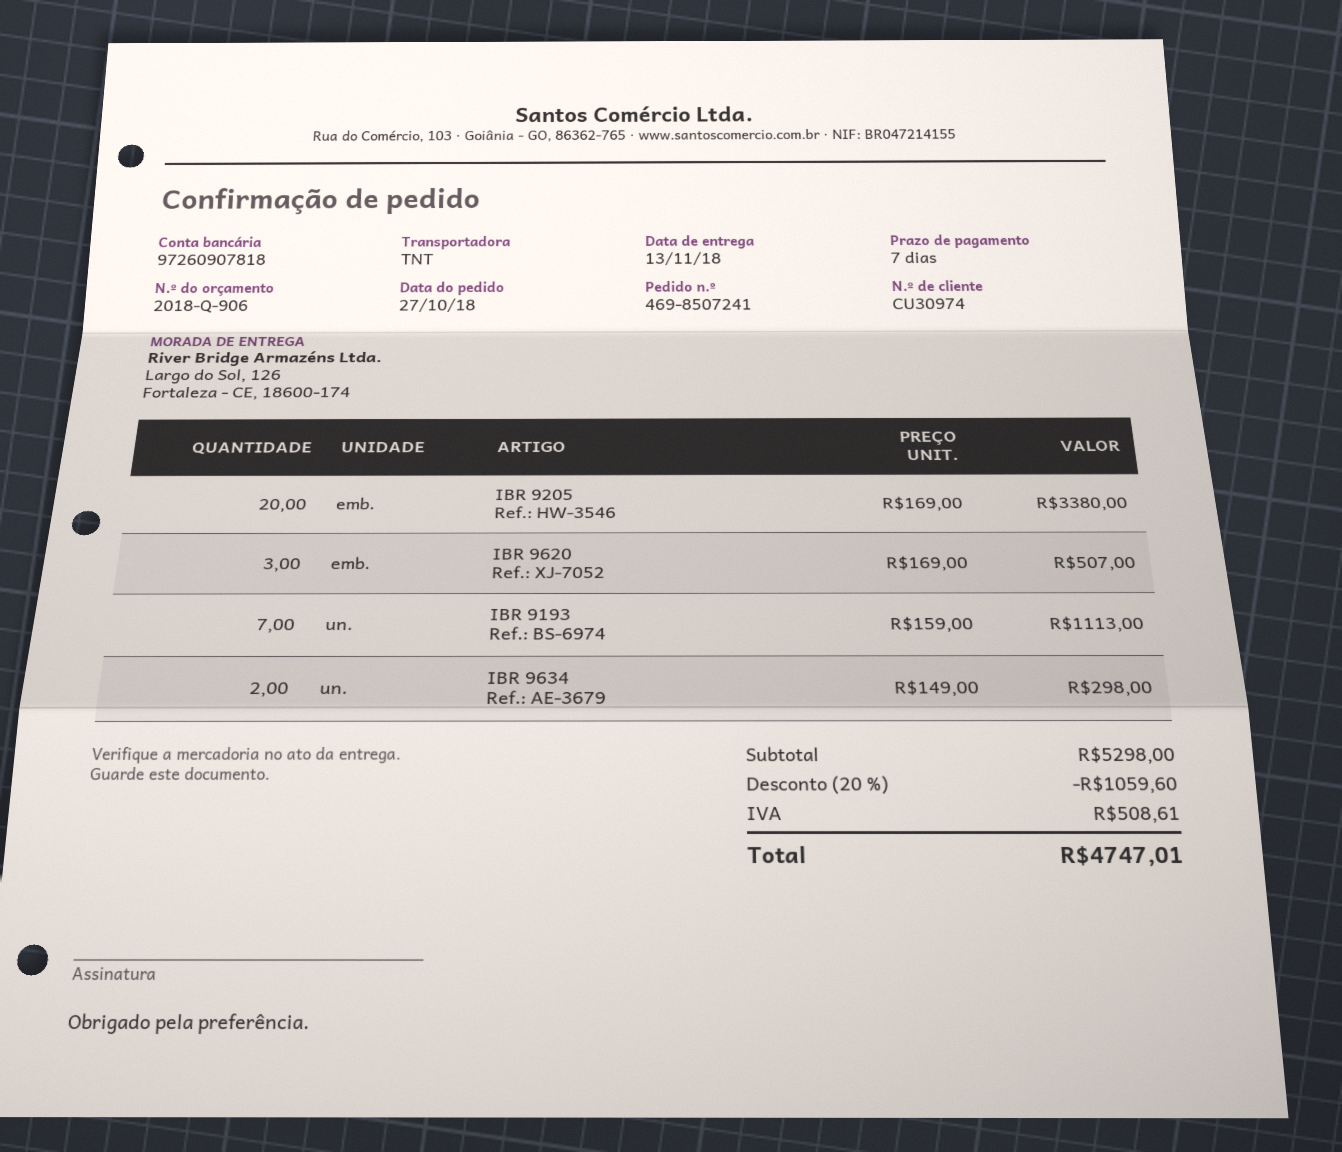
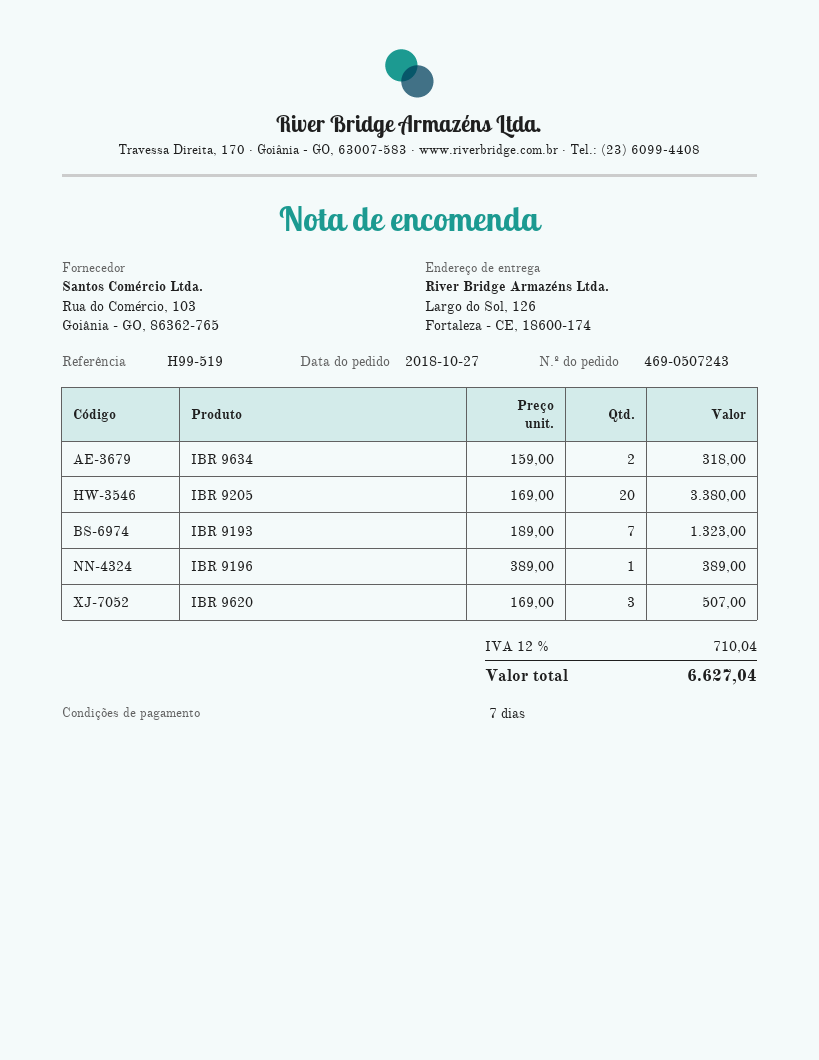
order number: 469-8507241 -> 469-0507243
IBR 9193: 7 x 159.00 = 1113.00 -> 7 x 189.00 = 1323.00
IBR 9634: 2 x 149.00 = 298.00 -> 2 x 159.00 = 318.00
IBR 9196: none -> 1 x 389.00 = 389.00
discount: 20% = 1059.60 -> none
tax: 508.61 -> 710.04
total: 4747.01 -> 6627.04

